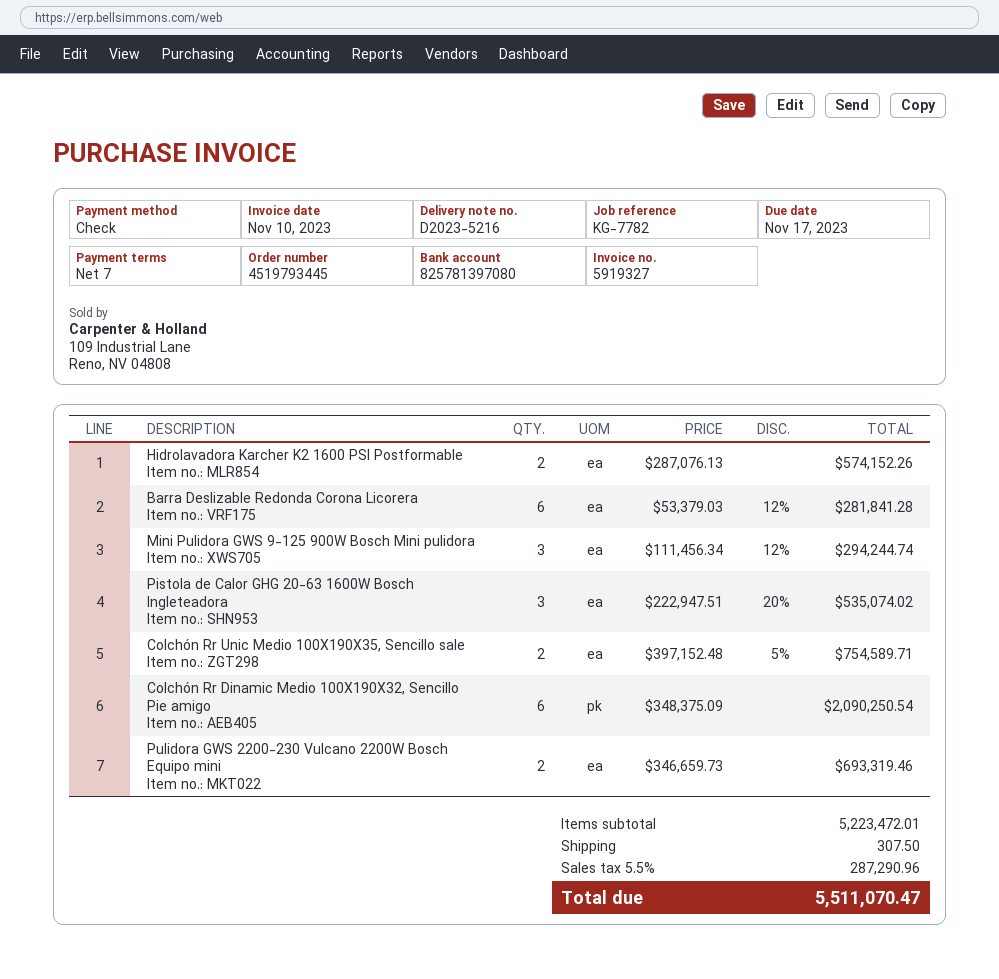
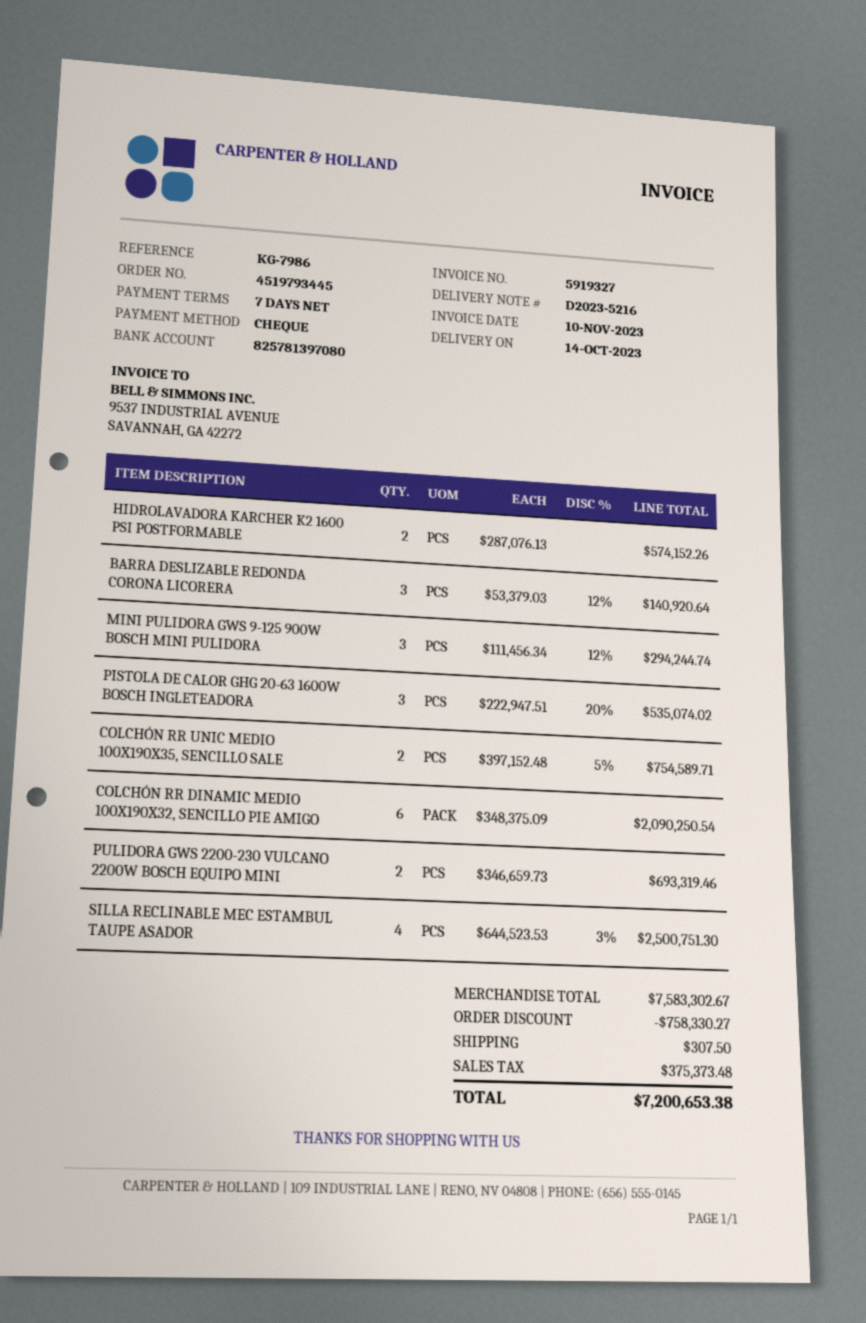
reference: KG-7782 -> KG-7986
Barra Deslizable Redonda Corona Licorera: 6 x 53379.03 - 12% = 281841.28 -> 3 x 53379.03 - 12% = 140920.64
SILLA RECLINABLE MEC ESTAMBUL TAUPE ASADOR: none -> 4 x 644523.53 - 3% = 2500751.30
subtotal: 5223472.01 -> 7583302.67
discount: none -> 758330.27
tax: 287290.96 -> 375373.48
total: 5511070.47 -> 7200653.38

